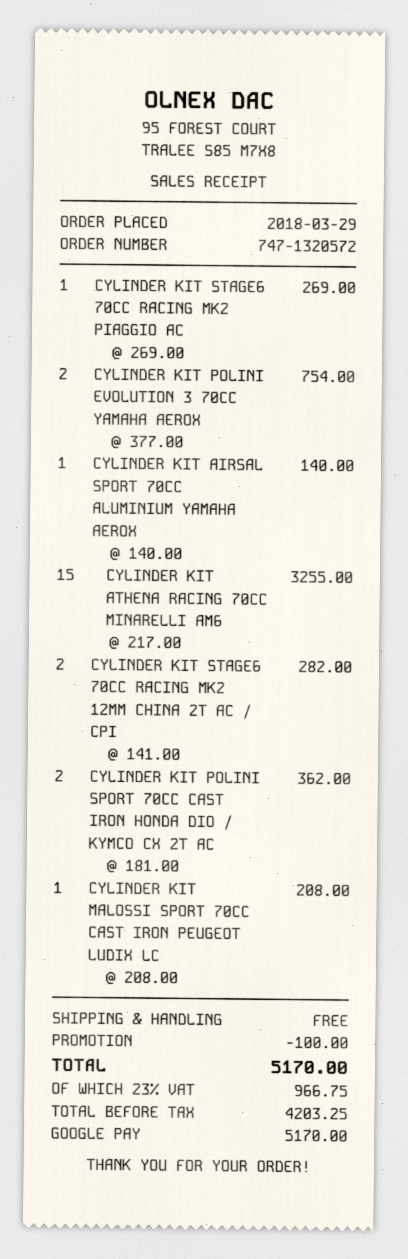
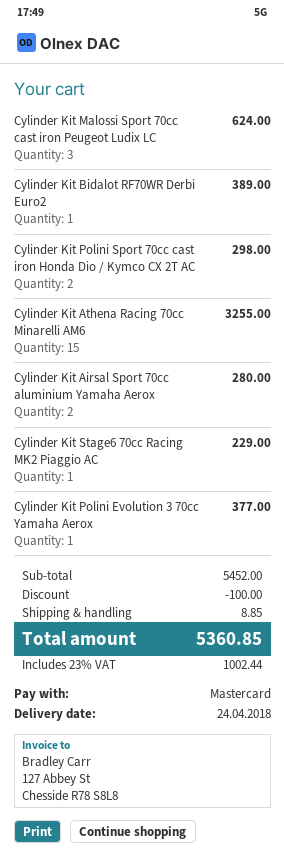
payment method: Google Pay -> Mastercard
CYLINDER KIT STAGE6 70CC RACING MK2 PIAGGIO AC: 1 for 269.00 -> 1 for 229.00
CYLINDER KIT POLINI EVOLUTION 3 70CC YAMAHA AEROX: 2 for 754.00 -> 1 for 377.00
CYLINDER KIT AIRSAL SPORT 70CC ALUMINIUM YAMAHA AEROX: 1 for 140.00 -> 2 for 280.00
CYLINDER KIT STAGE6 70CC RACING MK2 12MM CHINA 2T AC / CPI: 2 for 282.00 -> none
CYLINDER KIT POLINI SPORT 70CC CAST IRON HONDA DIO / KYMCO CX 2T AC: 2 for 362.00 -> 2 for 298.00
CYLINDER KIT MALOSSI SPORT 70CC CAST IRON PEUGEOT LUDIX LC: 1 for 208.00 -> 3 for 624.00
Cylinder Kit Bidalot RF70WR Derbi Euro2: none -> 1 for 389.00
shipping: 0.00 -> 8.85
tax: 23% = 966.75 -> 23% = 1002.44
total: 5170.00 -> 5360.85

